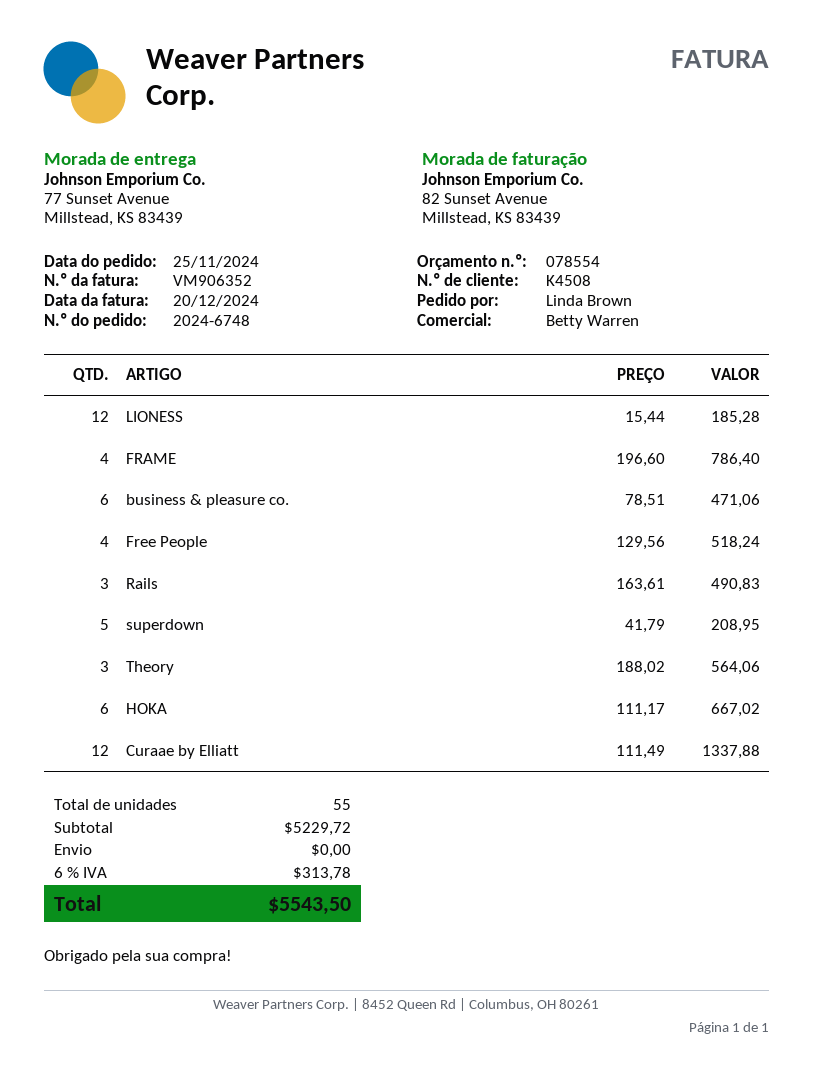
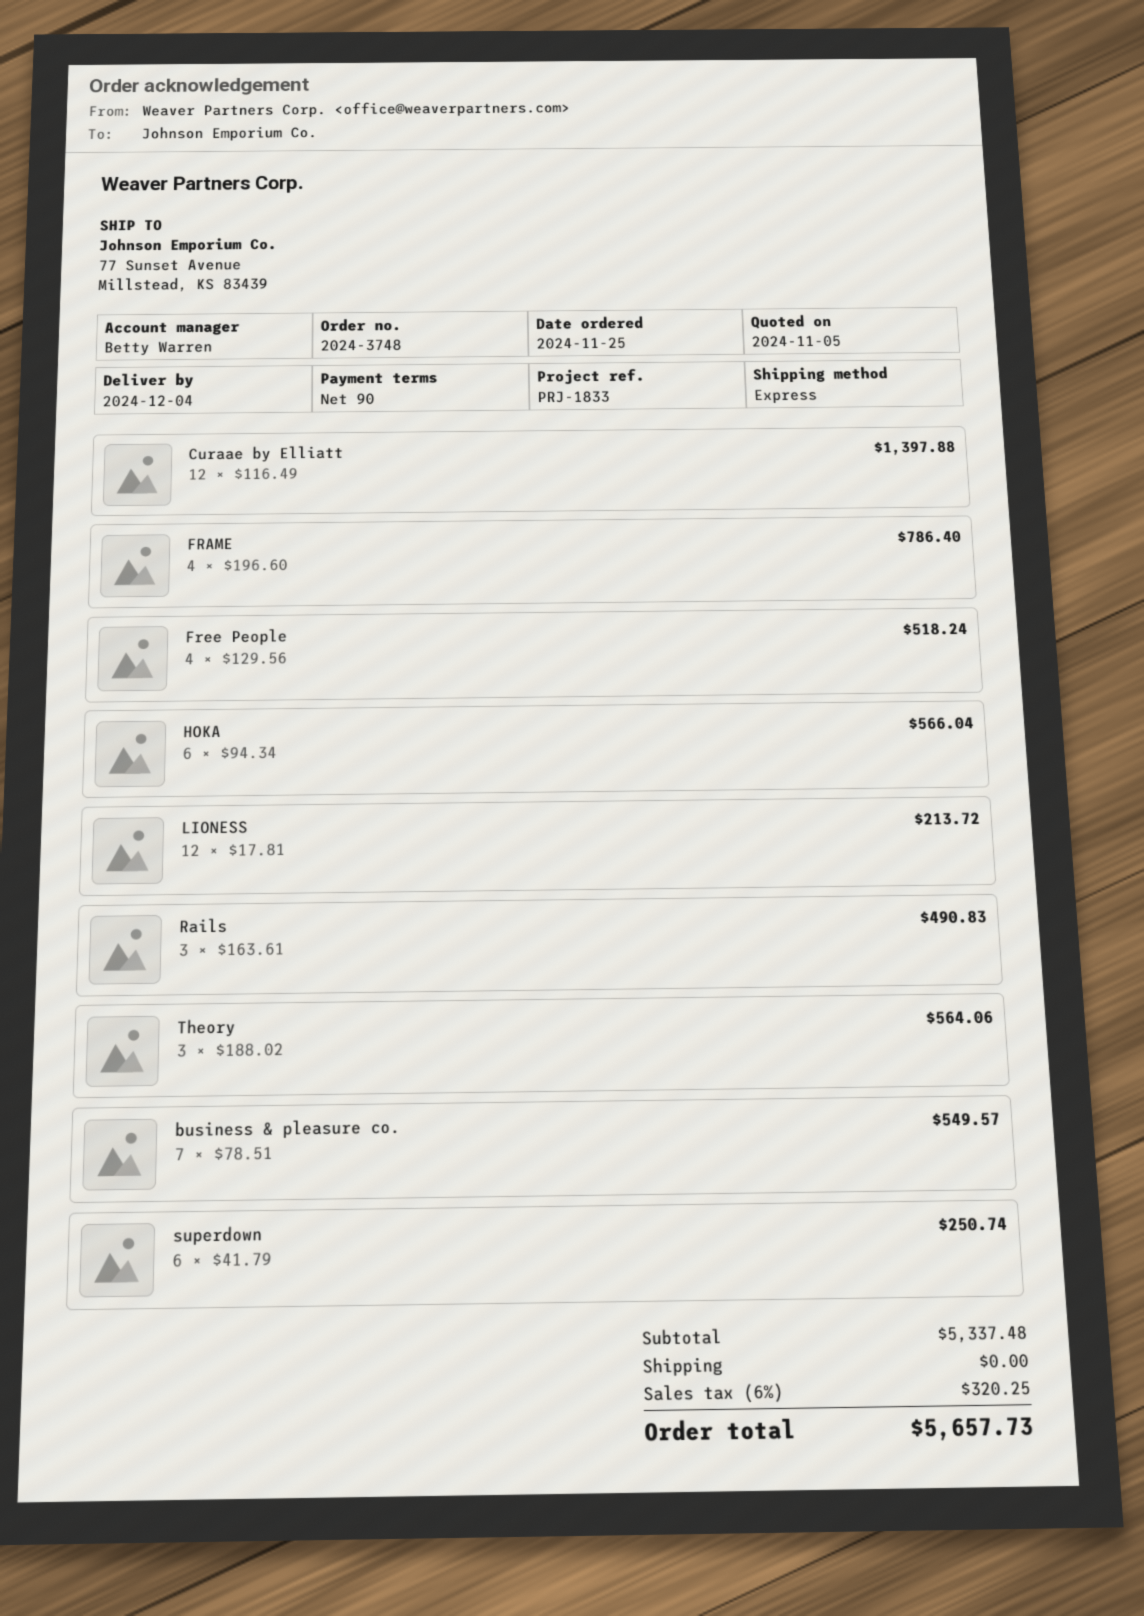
order number: 2024-6748 -> 2024-3748
LIONESS: 12 x 15.44 = 185.28 -> 12 x 17.81 = 213.72
business & pleasure co.: 6 x 78.51 = 471.06 -> 7 x 78.51 = 549.57
superdown: 5 x 41.79 = 208.95 -> 6 x 41.79 = 250.74
HOKA: 6 x 111.17 = 667.02 -> 6 x 94.34 = 566.04
Curaae by Elliatt: 12 x 111.49 = 1337.88 -> 12 x 116.49 = 1397.88
subtotal: 5229.72 -> 5337.48
tax: 6% = 313.78 -> 6% = 320.25
total: 5543.50 -> 5657.73

